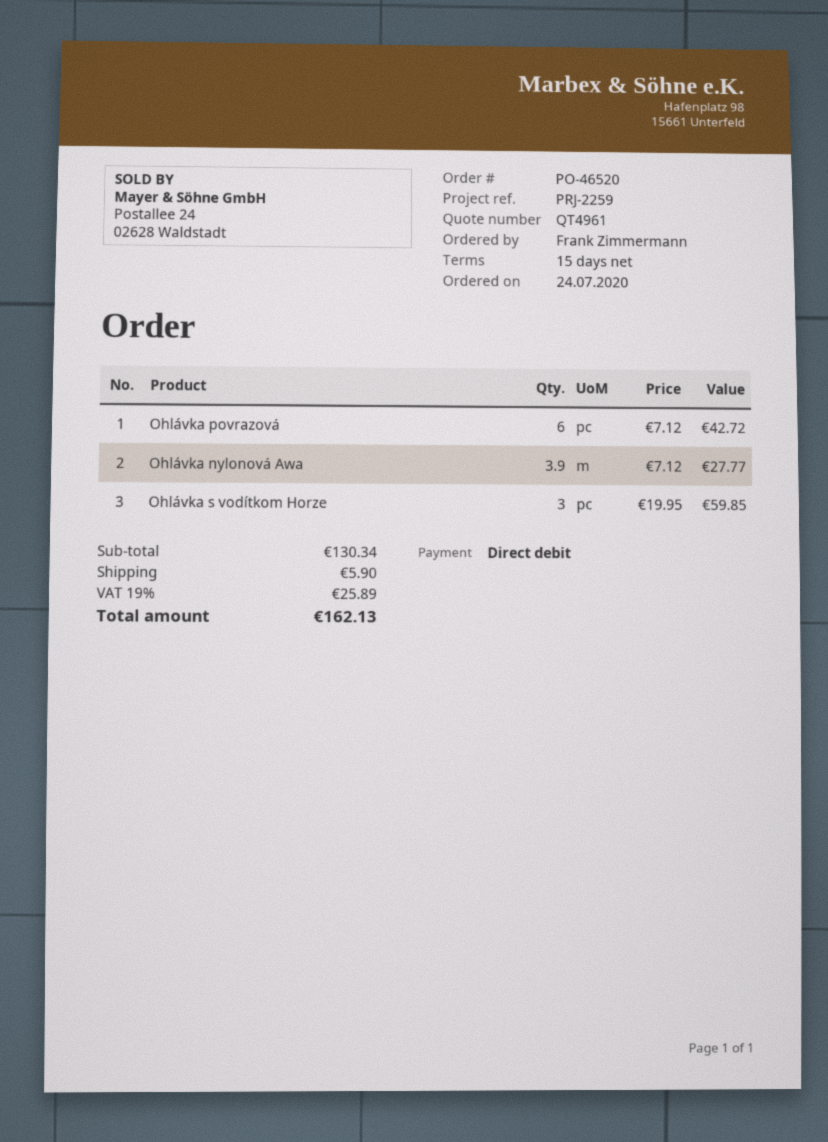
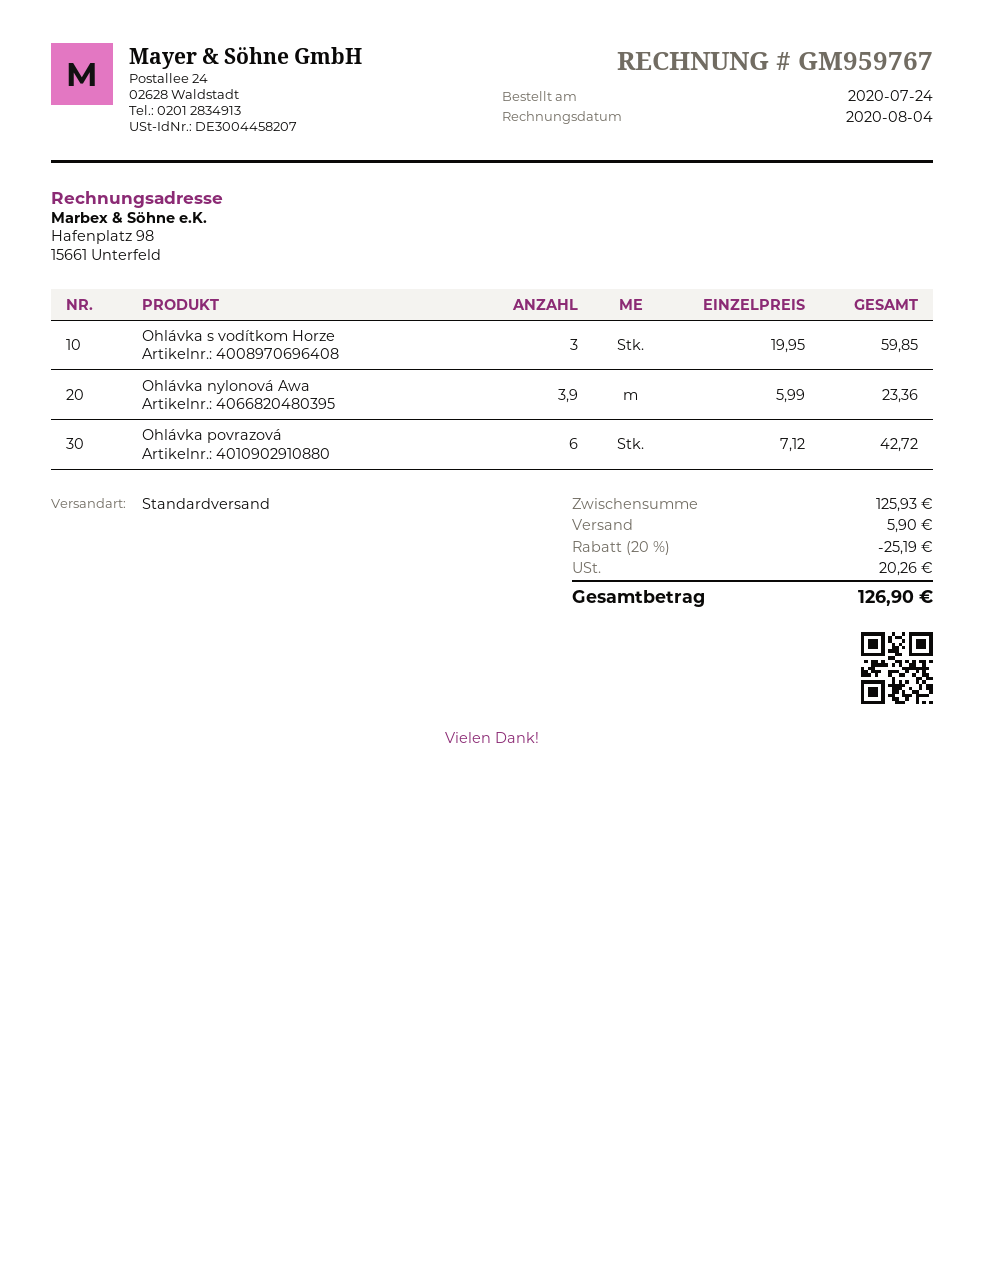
Ohlávka nylonová Awa: 3.9 x 7.12 = 27.77 -> 3.9 x 5.99 = 23.36
subtotal: 130.34 -> 125.93
discount: none -> 20% = 25.19
tax: 25.89 -> 20.26
total: 162.13 -> 126.90

